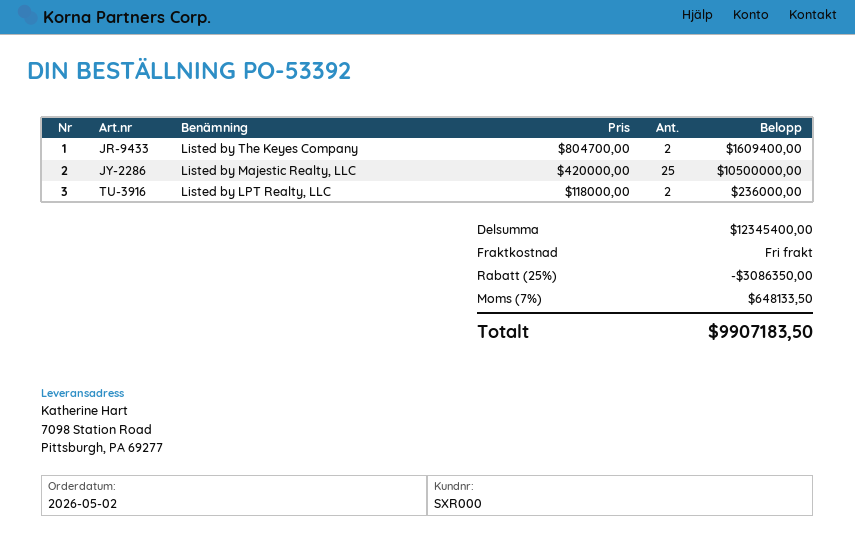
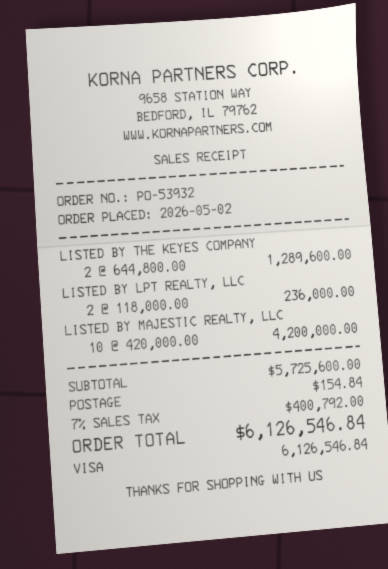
order number: PO-53392 -> PO-53932
Listed by The Keyes Company: 2 x 804700.00 = 1609400.00 -> 2 x 644800.00 = 1289600.00
Listed by Majestic Realty, LLC: 25 x 420000.00 = 10500000.00 -> 10 x 420000.00 = 4200000.00
subtotal: 12345400.00 -> 5725600.00
discount: 25% = 3086350.00 -> none
shipping: 0.00 -> 154.84
tax: 7% = 648133.50 -> 7% = 400792.00
total: 9907183.50 -> 6126546.84

